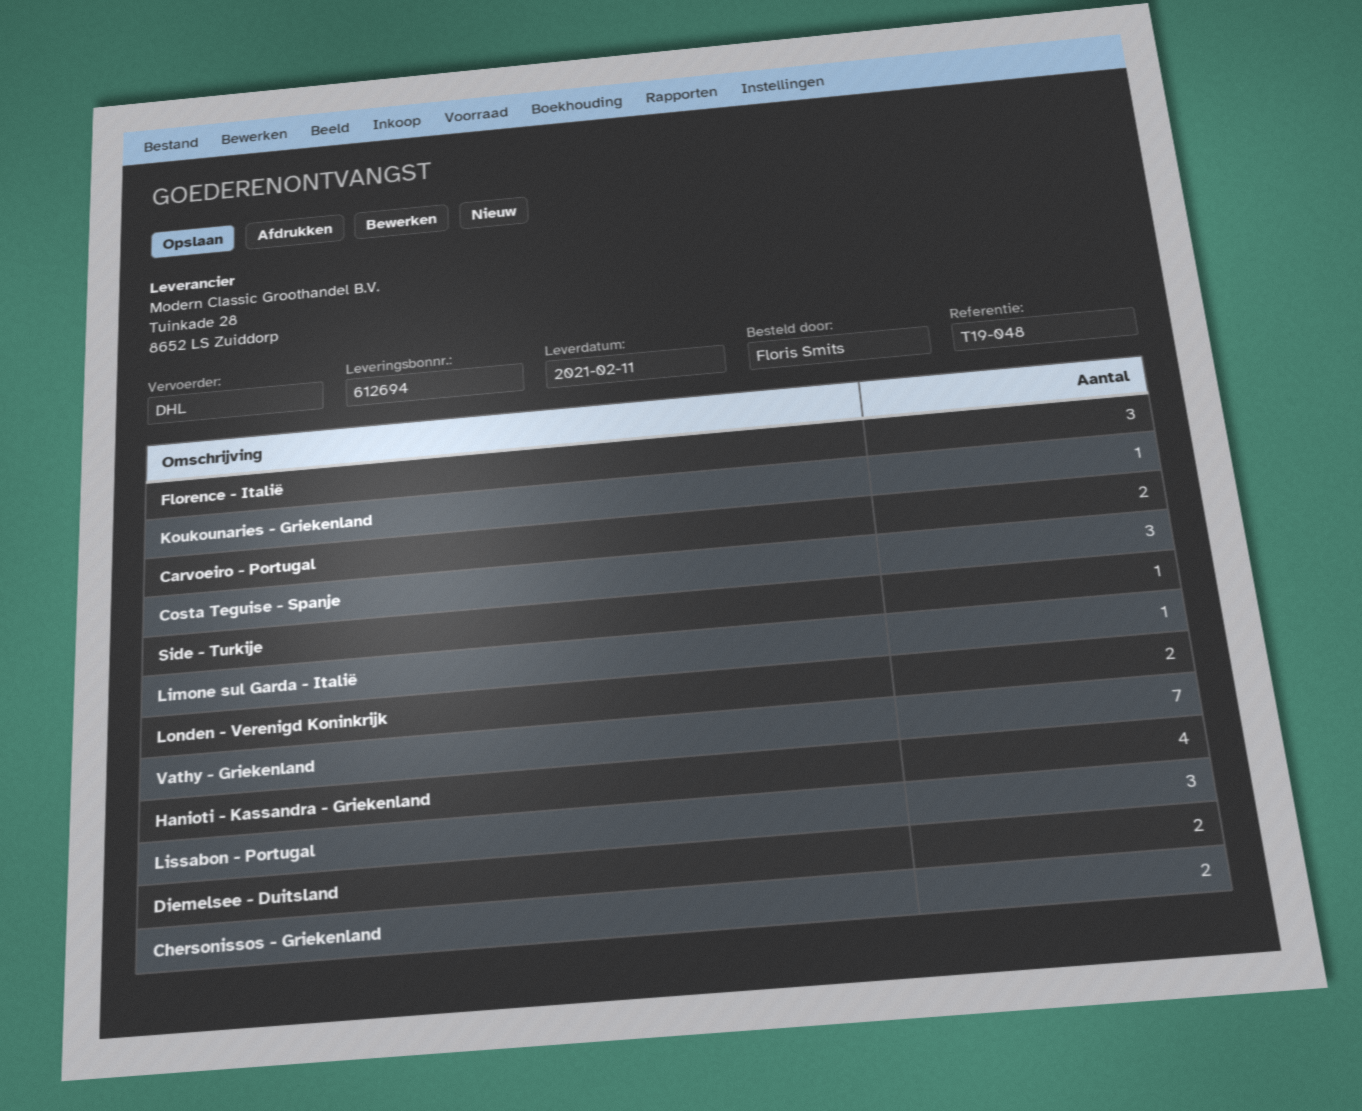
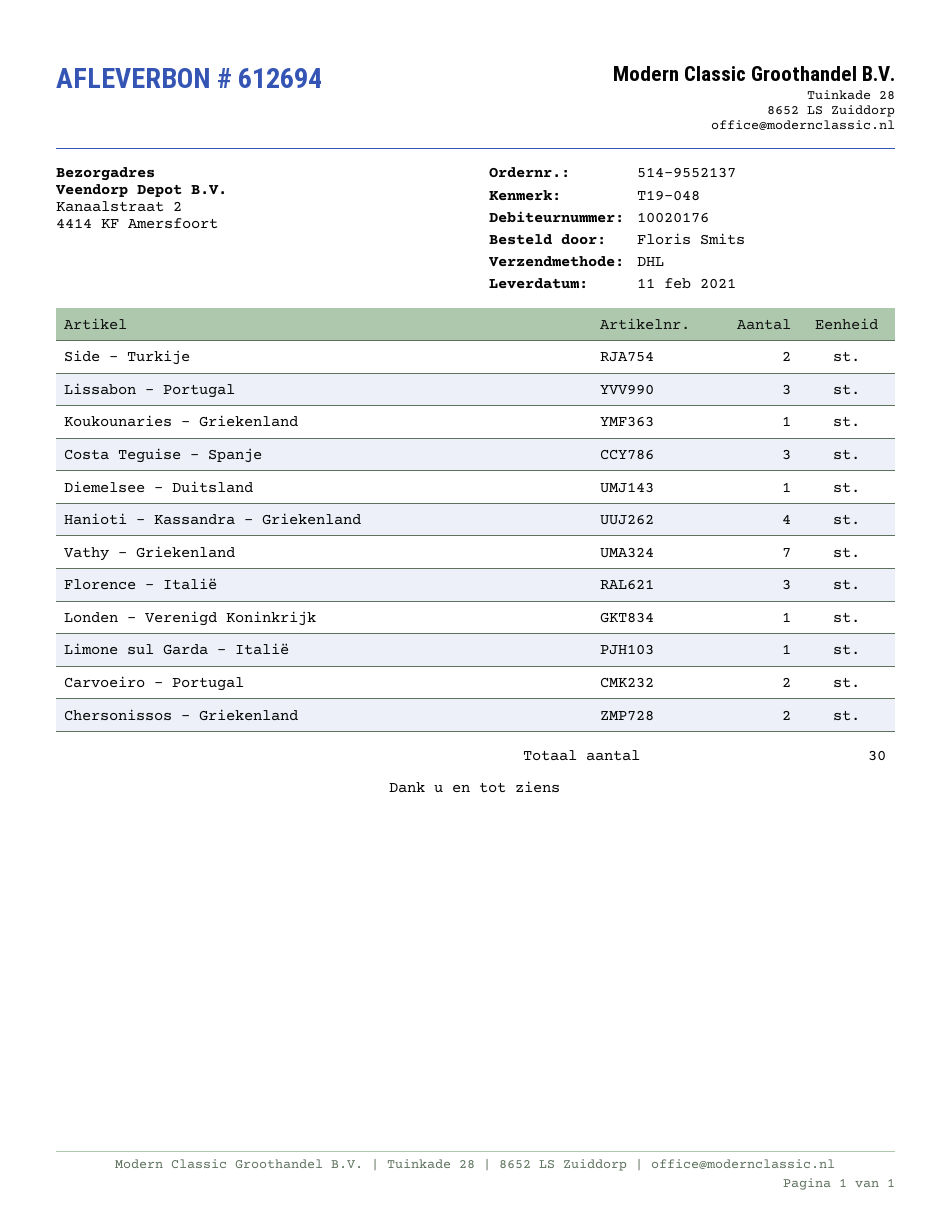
Side - Turkije: 1 -> 2
Londen - Verenigd Koninkrijk: 2 -> 1
Diemelsee - Duitsland: 2 -> 1

